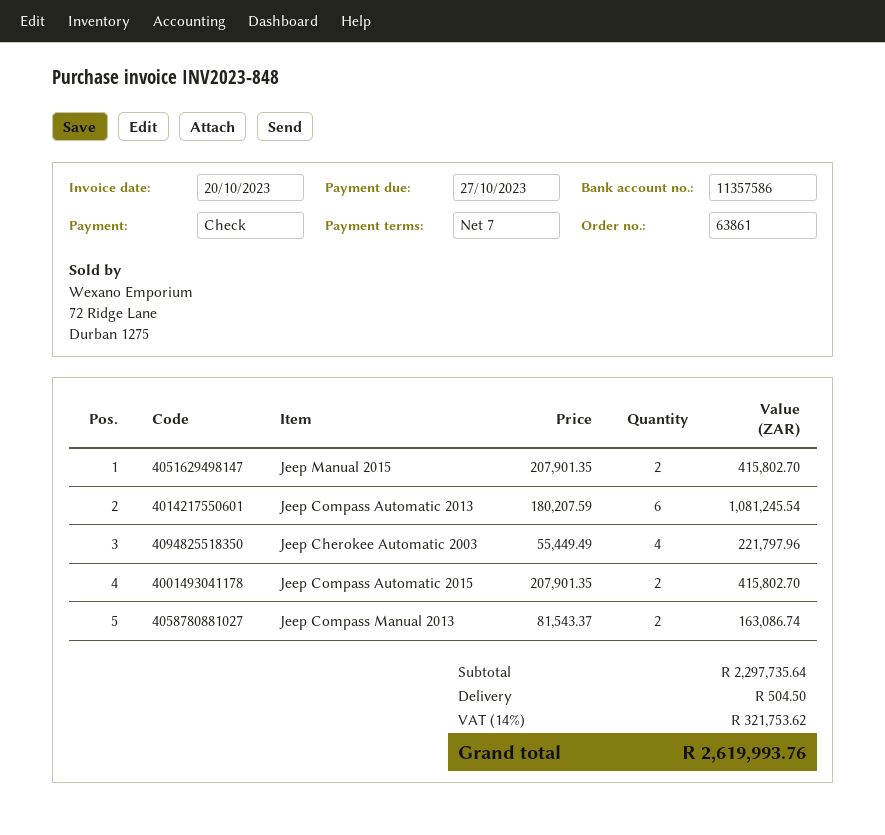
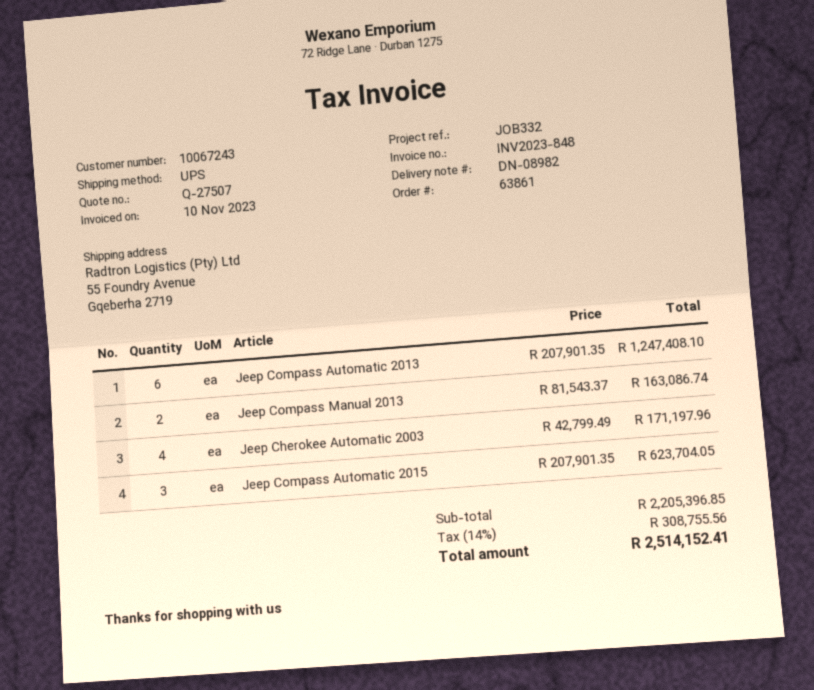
invoice date: 2023-10-20 -> 2023-11-10
Jeep Manual 2015: 2 x 207901.35 = 415802.70 -> none
Jeep Compass Automatic 2013: 6 x 180207.59 = 1081245.54 -> 6 x 207901.35 = 1247408.10
Jeep Cherokee Automatic 2003: 4 x 55449.49 = 221797.96 -> 4 x 42799.49 = 171197.96
Jeep Compass Automatic 2015: 2 x 207901.35 = 415802.70 -> 3 x 207901.35 = 623704.05
subtotal: 2297735.64 -> 2205396.85
shipping: 504.50 -> none
tax: 14% = 321753.62 -> 14% = 308755.56
total: 2619993.76 -> 2514152.41

